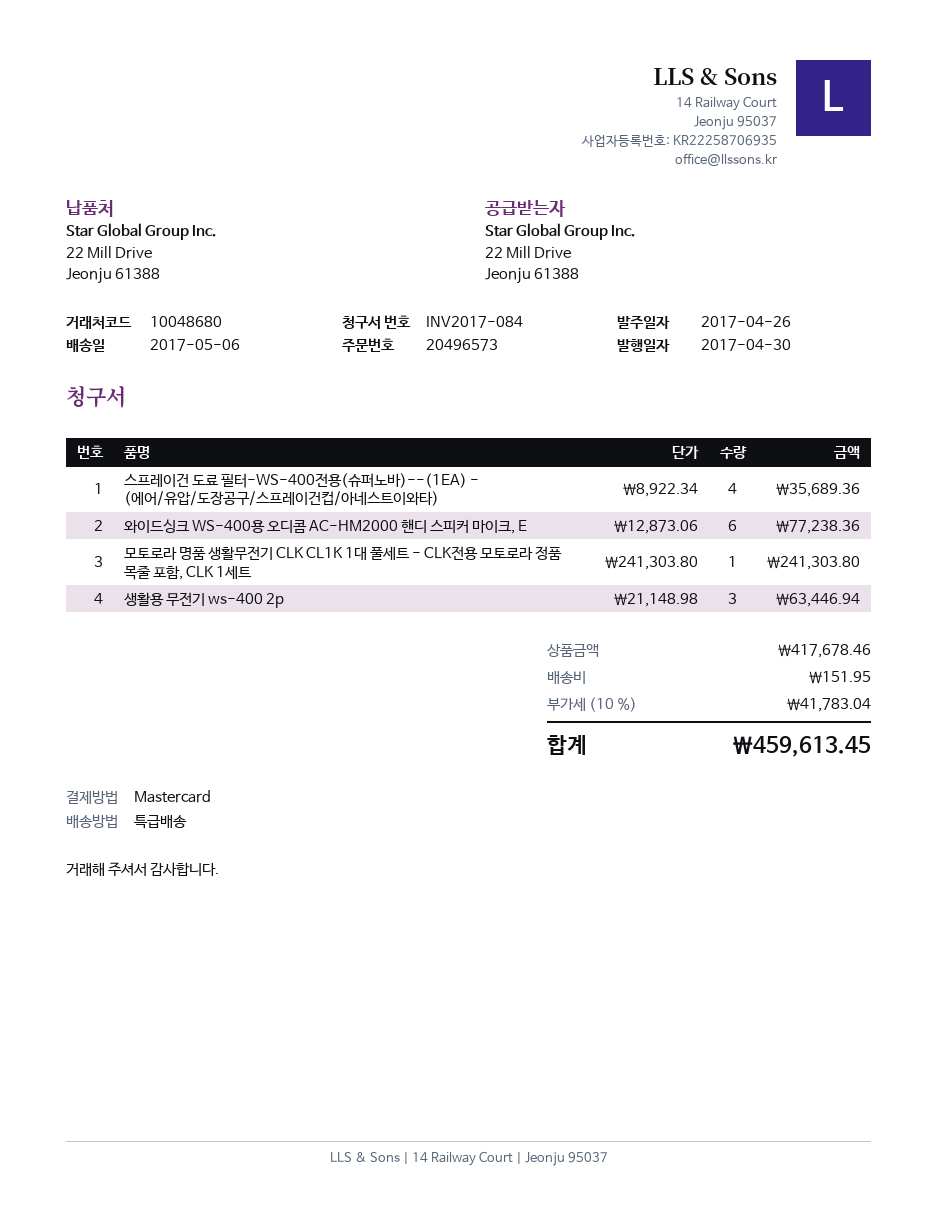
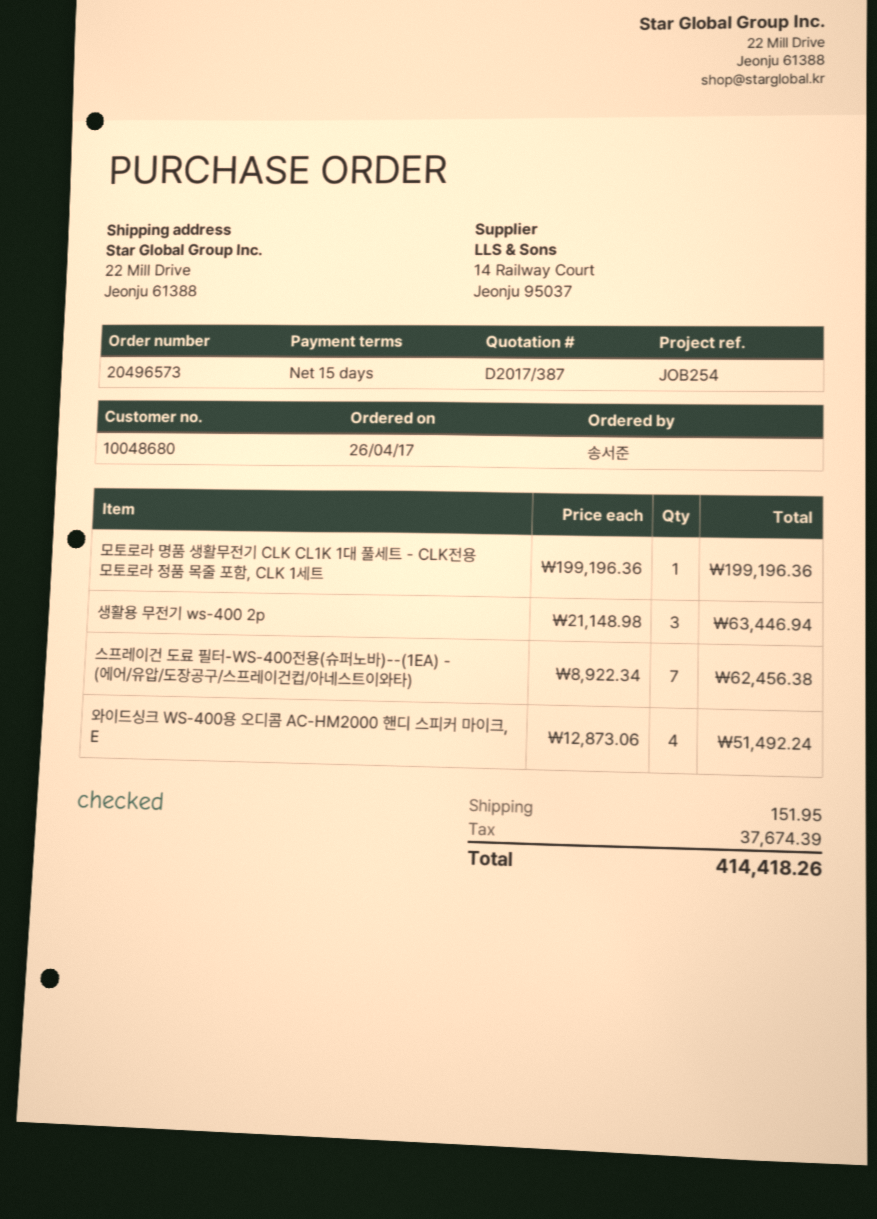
스프레이건 도료 필터-WS-400전용(슈퍼노바)--(1EA) - (에어/유압/도장공구/스프레이건컵/아네스트이와타): 4 x 8922.34 = 35689.36 -> 7 x 8922.34 = 62456.38
와이드싱크 WS-400용 오디콤 AC-HM2000 핸디 스피커 마이크, E: 6 x 12873.06 = 77238.36 -> 4 x 12873.06 = 51492.24
모토로라 명품 생활무전기 CLK CL1K 1대 풀세트 - CLK전용 모토로라 정품 목줄 포함, CLK 1세트: 1 x 241303.80 = 241303.80 -> 1 x 199196.36 = 199196.36
tax: 41783.04 -> 37674.39
total: 459613.45 -> 414418.26

